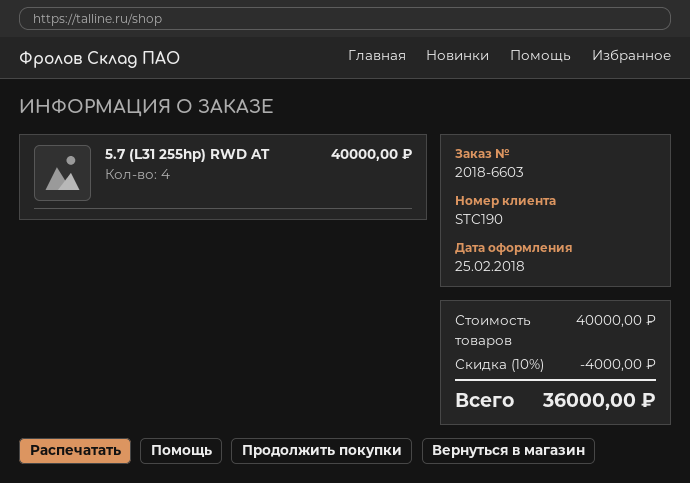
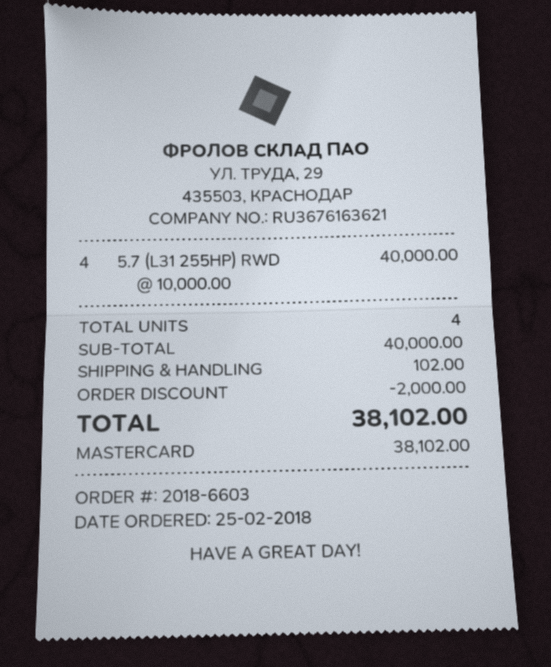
discount: 4000.00 -> 2000.00
shipping: none -> 102.00
total: 36000.00 -> 38102.00

